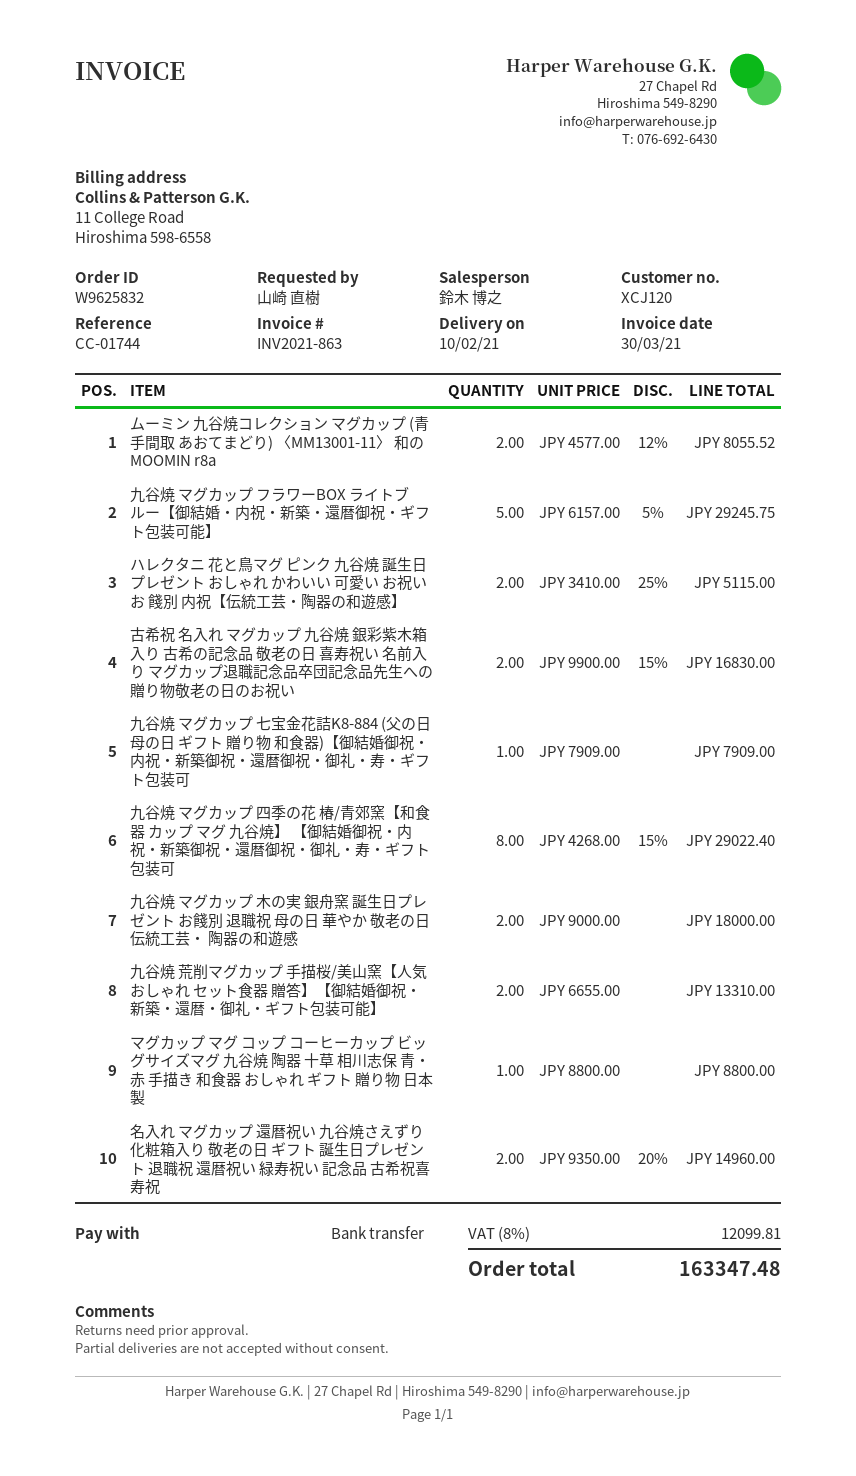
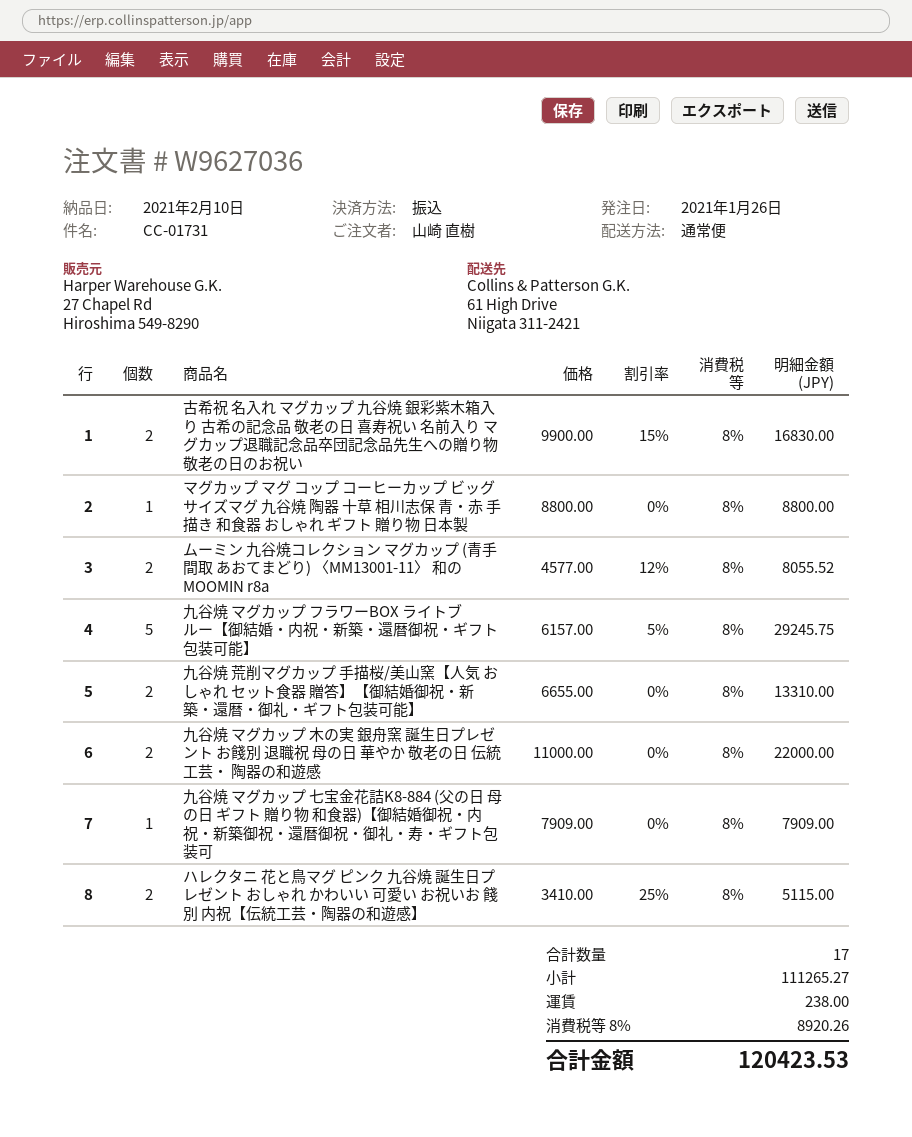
order number: W9625832 -> W9627036
reference: CC-01744 -> CC-01731
九谷焼 マグカップ 四季の花 椿/青郊窯【和食器 カップ マグ 九谷焼】 【御結婚御祝・内祝・新築御祝・還暦御祝・御礼・寿・ギフト包装可: 8 x 4268.00 - 15% = 29022.40 -> none
九谷焼 マグカップ 木の実 銀舟窯 誕生日プレゼント お餞別 退職祝 母の日 華やか 敬老の日 伝統工芸・ 陶器の和遊感: 2 x 9000.00 = 18000.00 -> 2 x 11000.00 = 22000.00
名入れ マグカップ 還暦祝い 九谷焼さえずり 化粧箱入り 敬老の日 ギフト 誕生日プレゼント 退職祝 還暦祝い 緑寿祝い 記念品 古希祝喜寿祝: 2 x 9350.00 - 20% = 14960.00 -> none
shipping: none -> 238.00
tax: 8% = 12099.81 -> 8% = 8920.26
total: 163347.48 -> 120423.53

